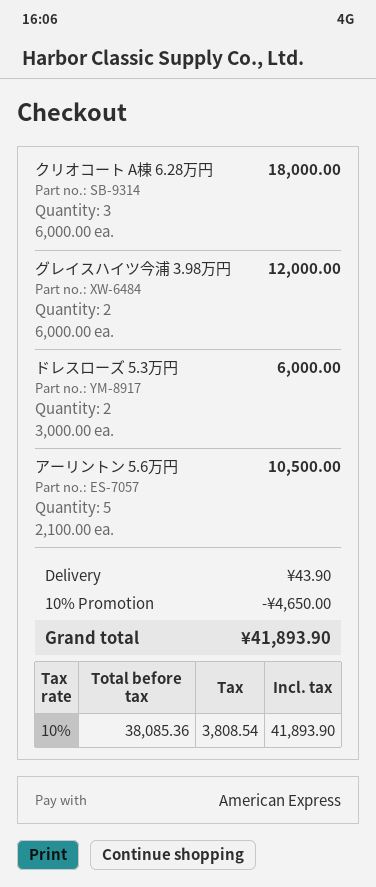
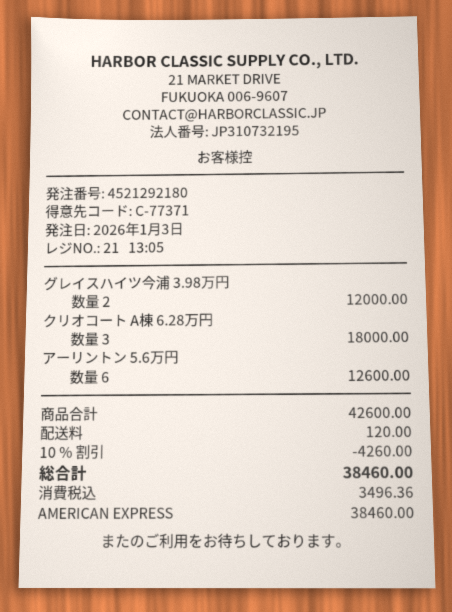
ドレスローズ 5.3万円: 2 for 6000.00 -> none
アーリントン 5.6万円: 5 for 10500.00 -> 6 for 12600.00
discount: 10% = 4650.00 -> 10% = 4260.00
shipping: 43.90 -> 120.00
tax: 3808.54 -> 3496.36
total: 41893.90 -> 38460.00

